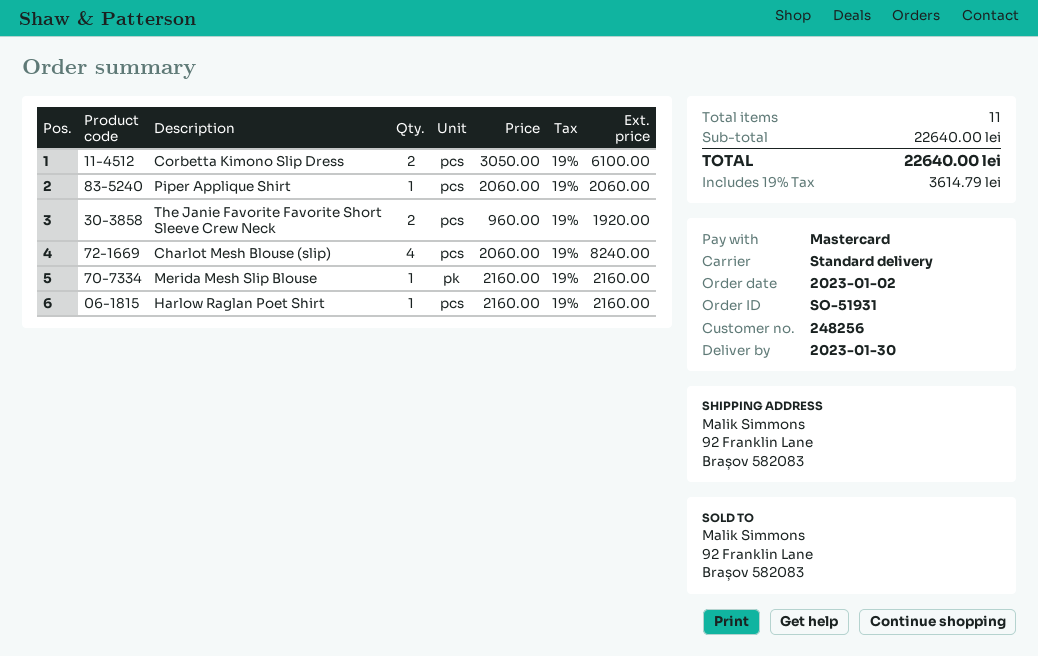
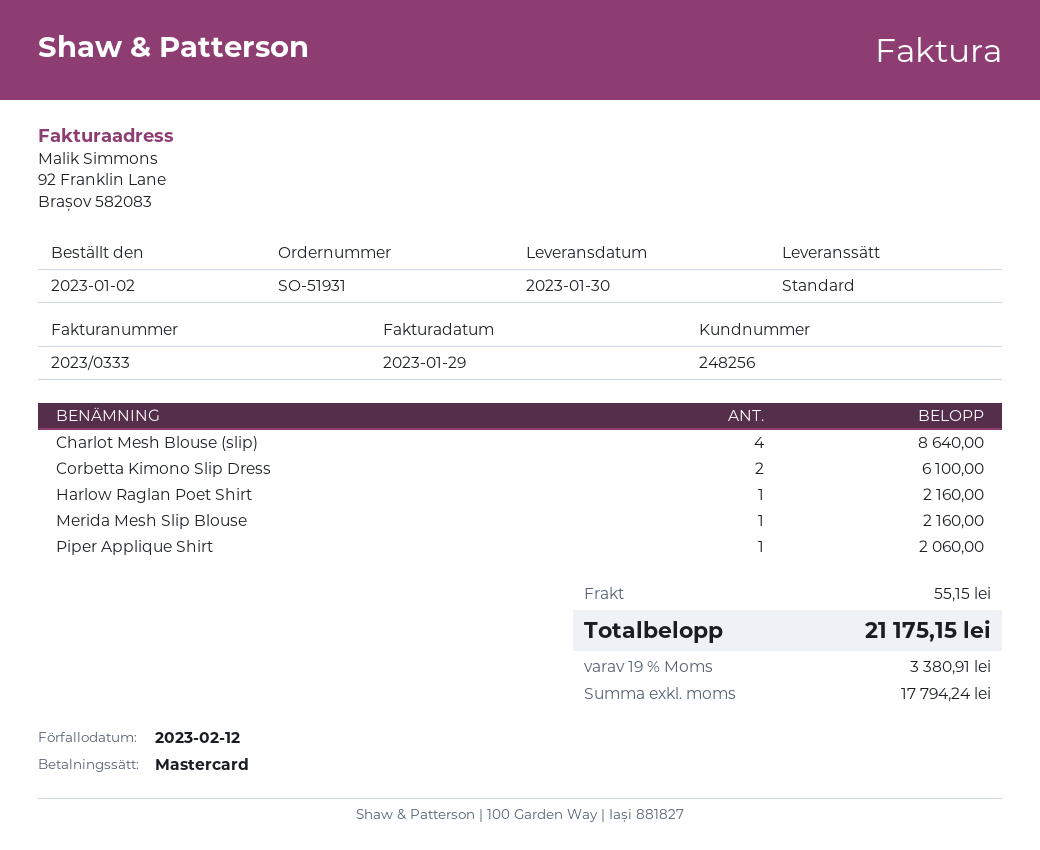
The Janie Favorite Favorite Short Sleeve Crew Neck: 2 for 1920.00 -> none
Charlot Mesh Blouse (slip): 4 for 8240.00 -> 4 for 8640.00
shipping: none -> 55.15
tax: 19% = 3614.79 -> 19% = 3380.91
total: 22640.00 -> 21175.15

